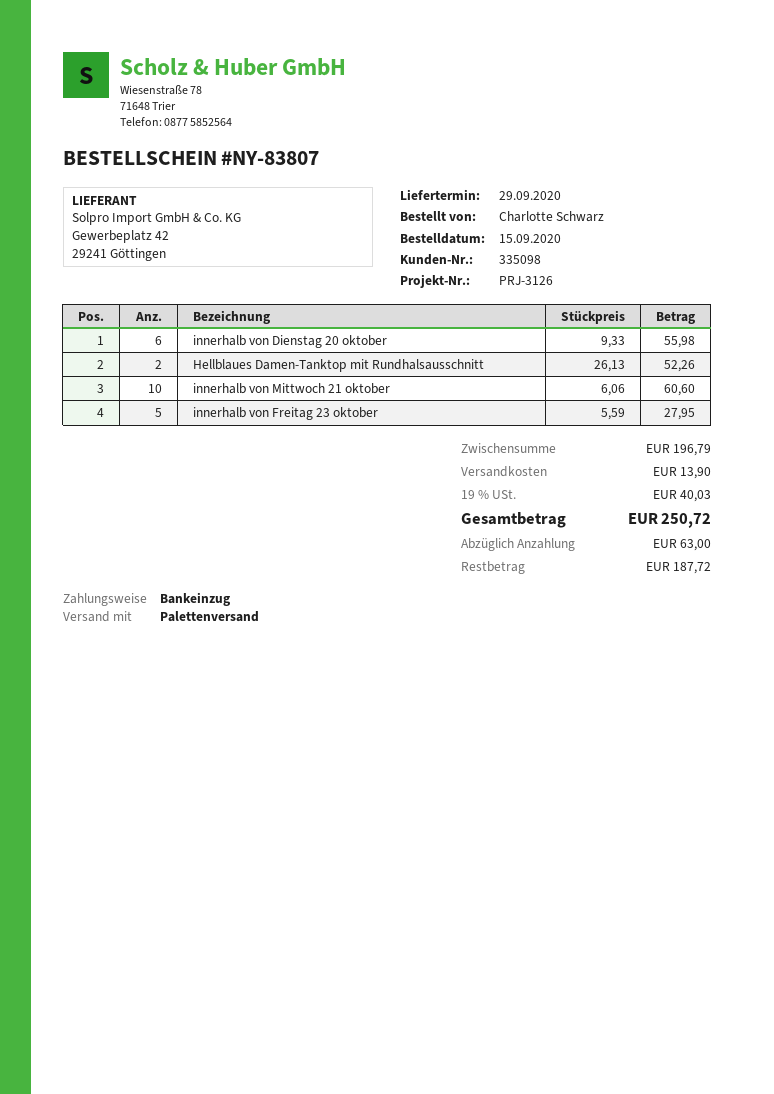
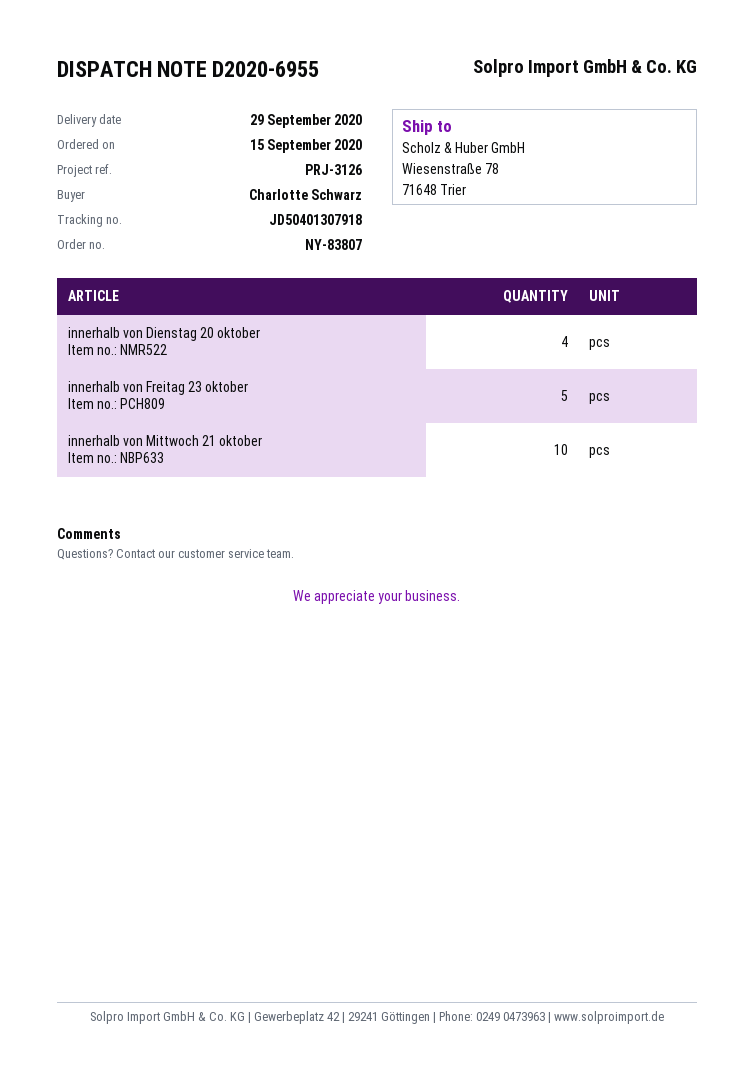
innerhalb von Dienstag 20 oktober: 6 -> 4
Hellblaues Damen-Tanktop mit Rundhalsausschnitt: 2 -> none

